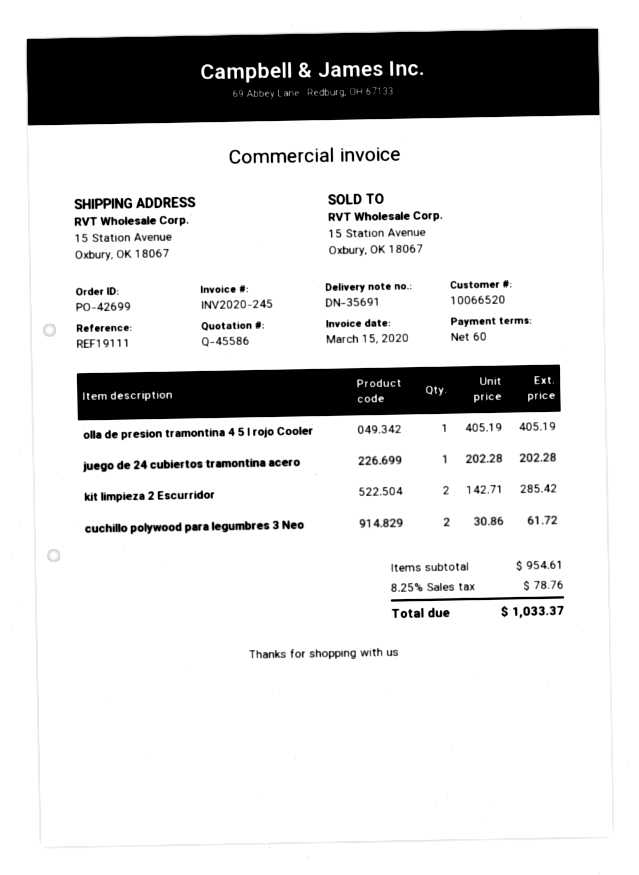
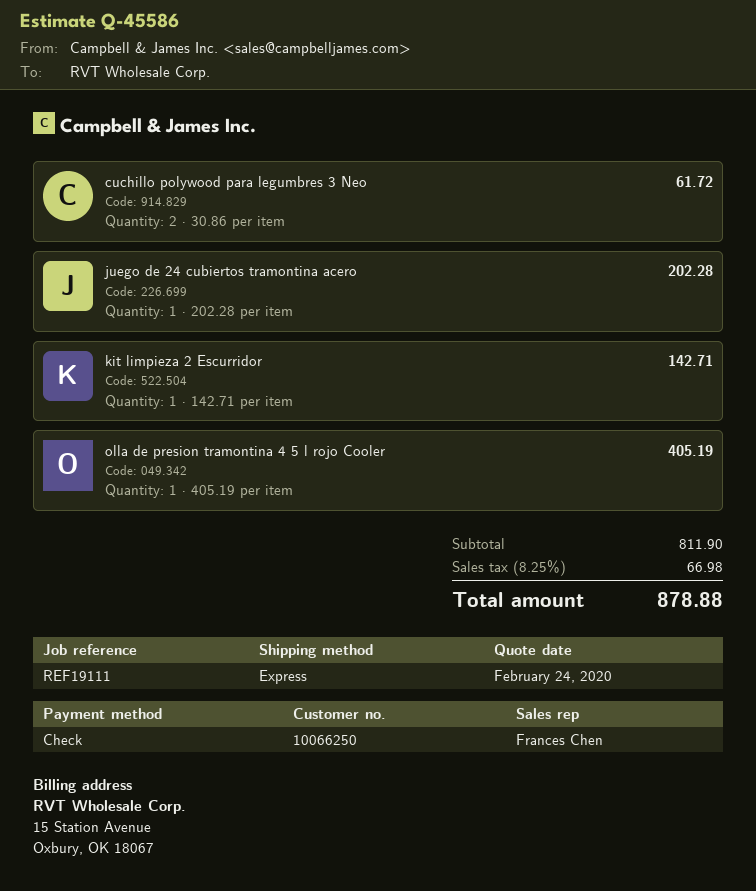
customer number: 10066520 -> 10066250
kit limpieza 2 Escurridor: 2 x 142.71 = 285.42 -> 1 x 142.71 = 142.71
subtotal: 954.61 -> 811.90
tax: 8.25% = 78.76 -> 8.25% = 66.98
total: 1033.37 -> 878.88

